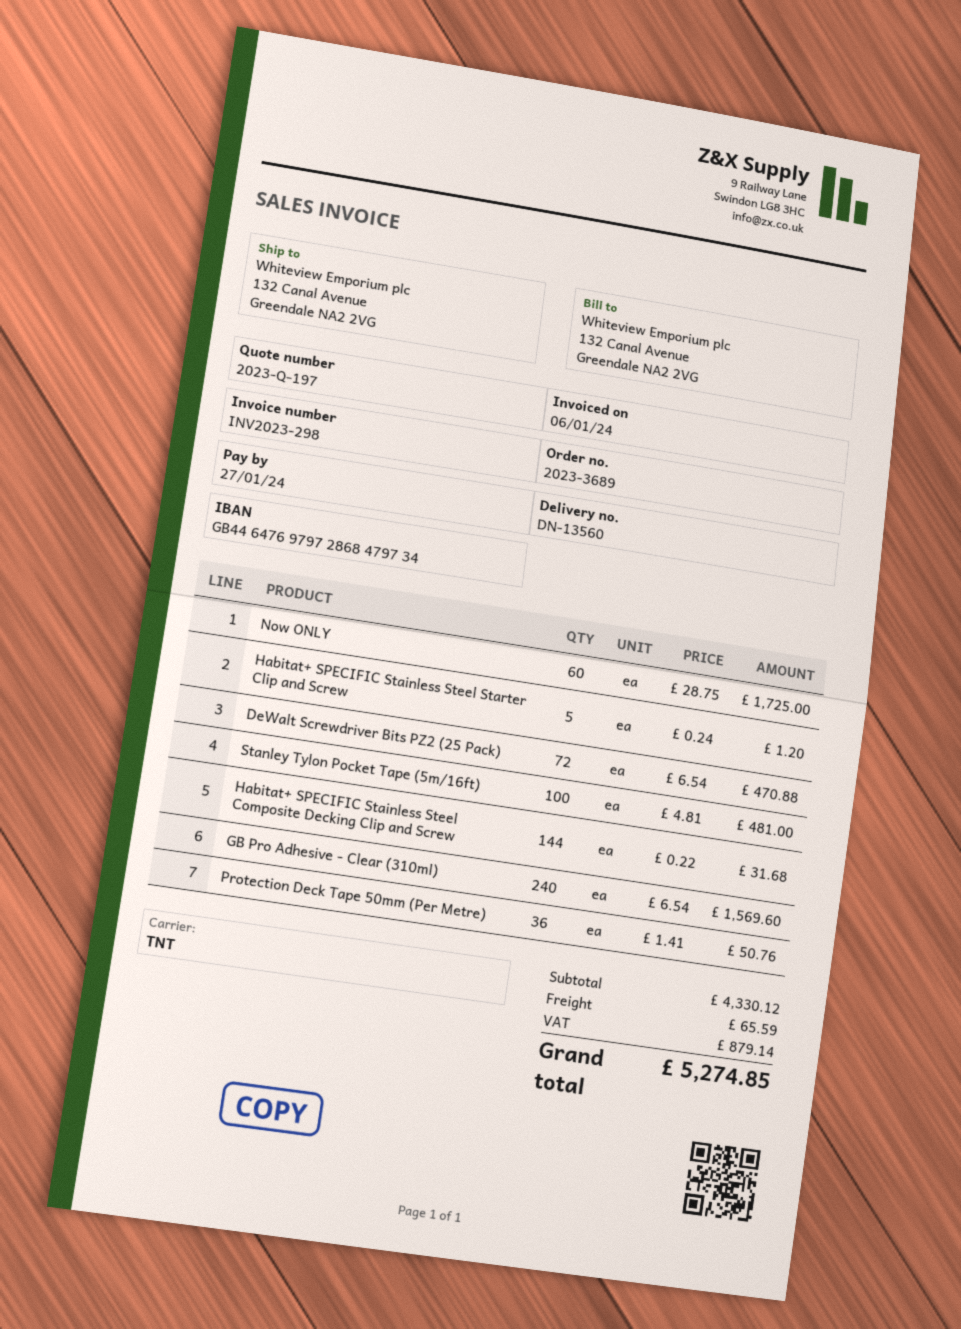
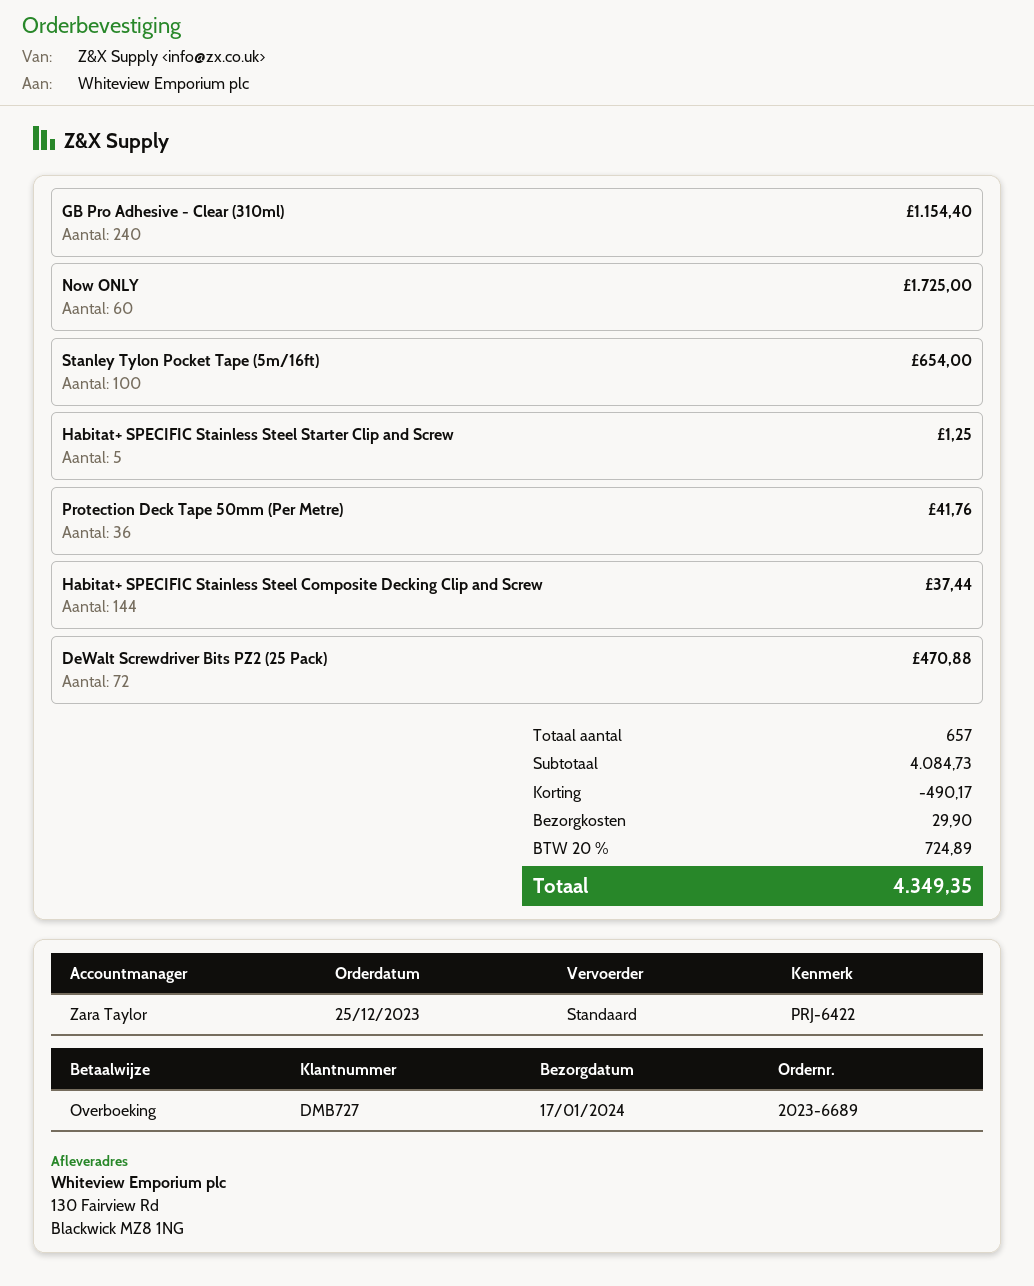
order number: 2023-3689 -> 2023-6689
shipping method: TNT -> standard
ship to: 132 Canal Avenue, Greendale NA2 2VG -> 130 Fairview Rd, Blackwick MZ8 1NG
Habitat+ SPECIFIC Stainless Steel Starter Clip and Screw: 5 for 1.20 -> 5 for 1.25
Stanley Tylon Pocket Tape (5m/16ft): 100 for 481.00 -> 100 for 654.00
Habitat+ SPECIFIC Stainless Steel Composite Decking Clip and Screw: 144 for 31.68 -> 144 for 37.44
GB Pro Adhesive - Clear (310ml): 240 for 1569.60 -> 240 for 1154.40
Protection Deck Tape 50mm (Per Metre): 36 for 50.76 -> 36 for 41.76
subtotal: 4330.12 -> 4084.73
discount: none -> 490.17
shipping: 65.59 -> 29.90
tax: 879.14 -> 724.89
total: 5274.85 -> 4349.35

